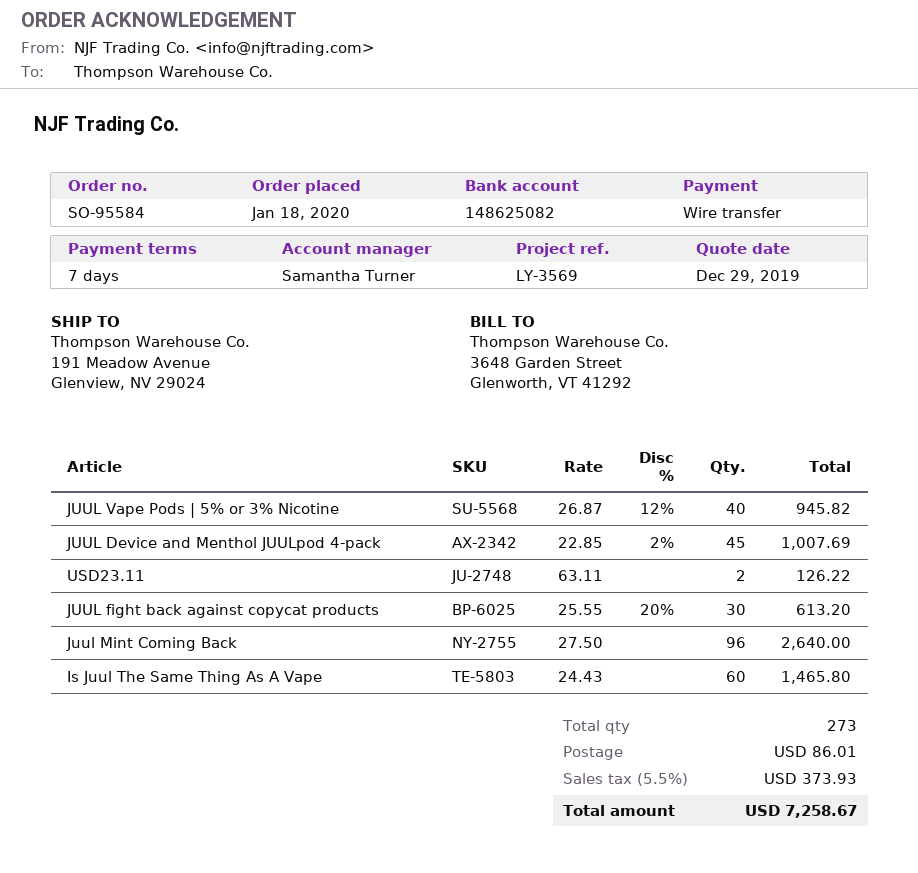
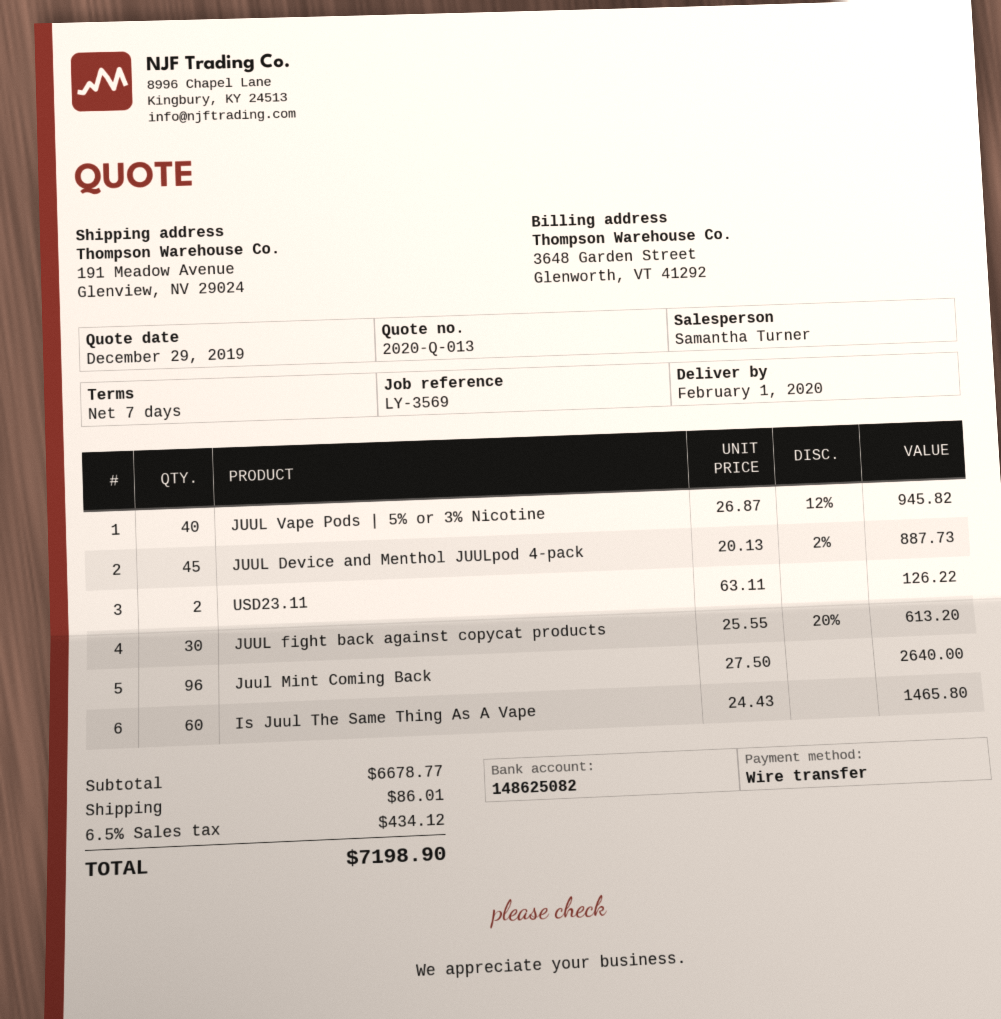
JUUL Device and Menthol JUULpod 4-pack: 45 x 22.85 - 2% = 1007.69 -> 45 x 20.13 - 2% = 887.73
tax: 5.5% = 373.93 -> 6.5% = 434.12
total: 7258.67 -> 7198.90

